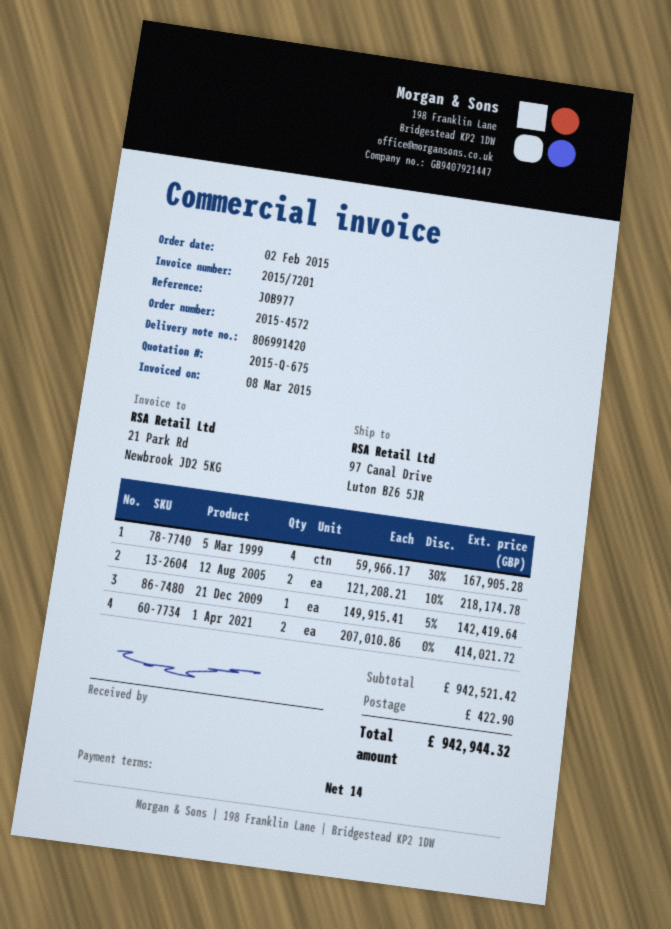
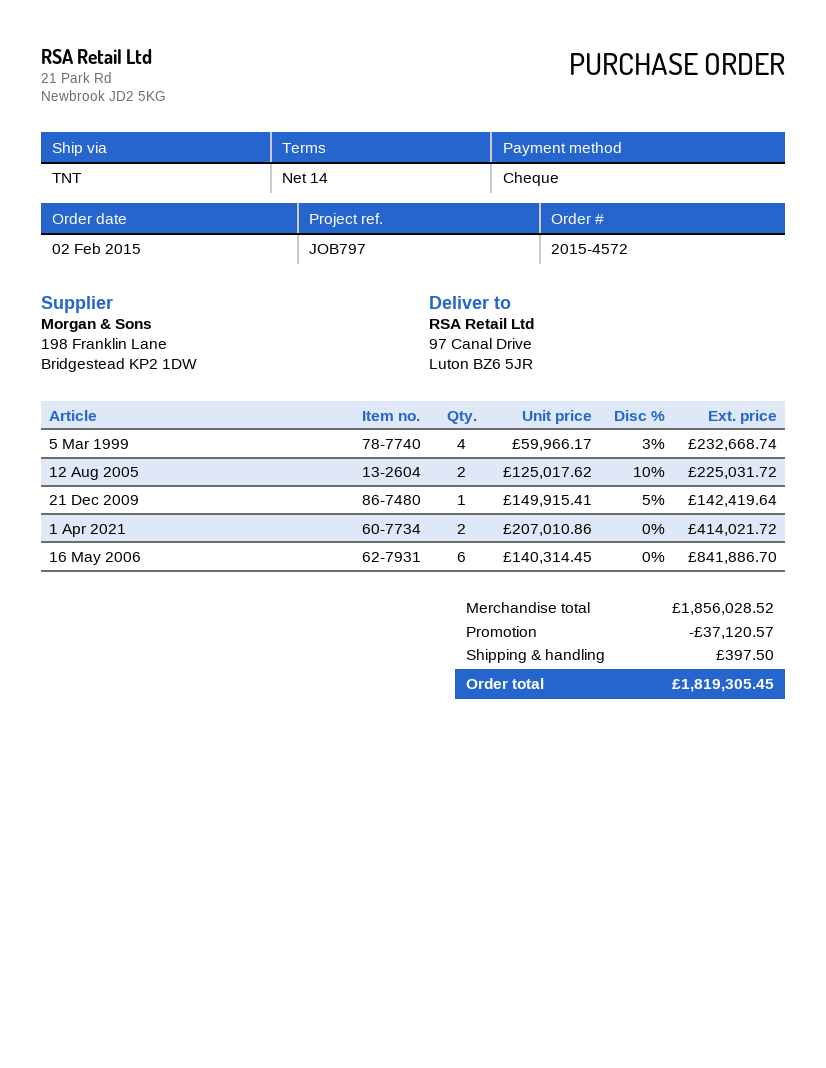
reference: JOB977 -> JOB797
5 Mar 1999: 4 x 59966.17 - 30% = 167905.28 -> 4 x 59966.17 - 3% = 232668.74
12 Aug 2005: 2 x 121208.21 - 10% = 218174.78 -> 2 x 125017.62 - 10% = 225031.72
16 May 2006: none -> 6 x 140314.45 = 841886.70
subtotal: 942521.42 -> 1856028.52
discount: none -> 37120.57
shipping: 422.90 -> 397.50
total: 942944.32 -> 1819305.45

